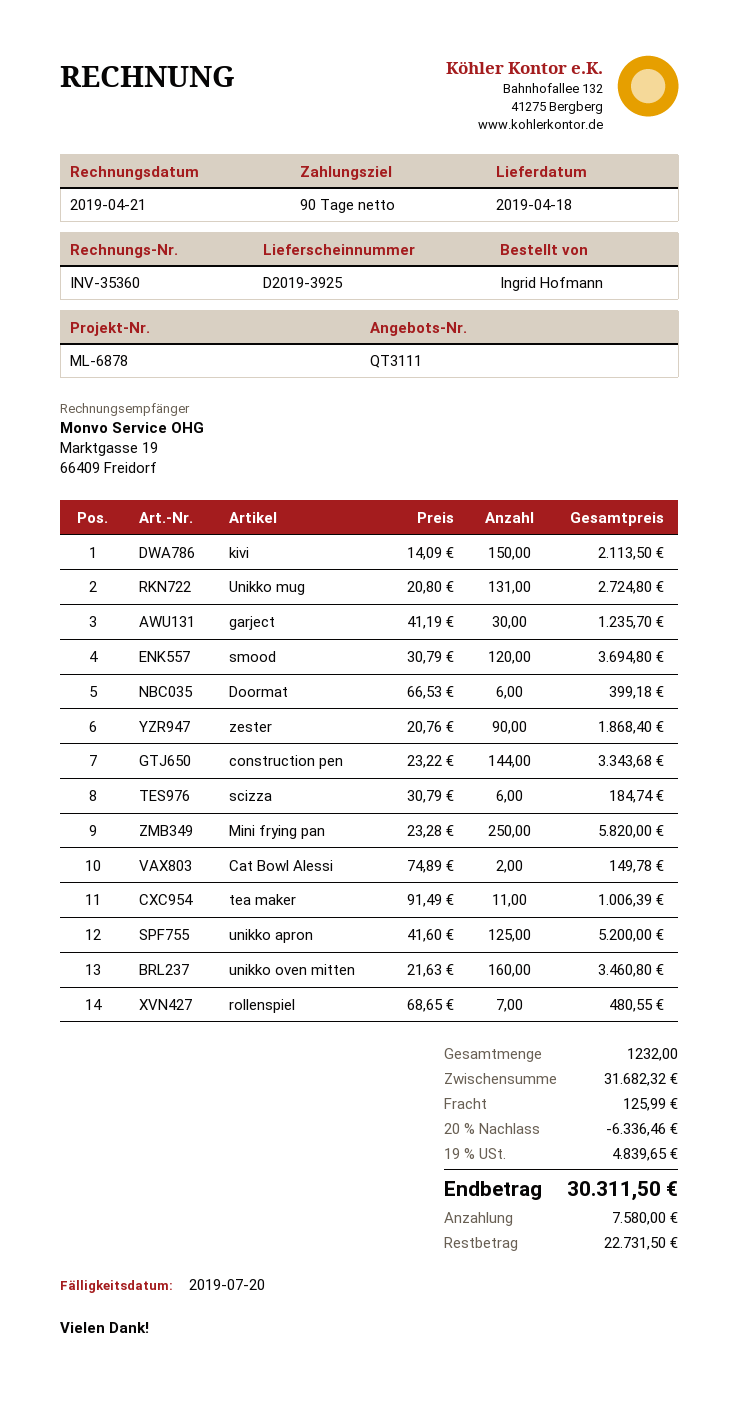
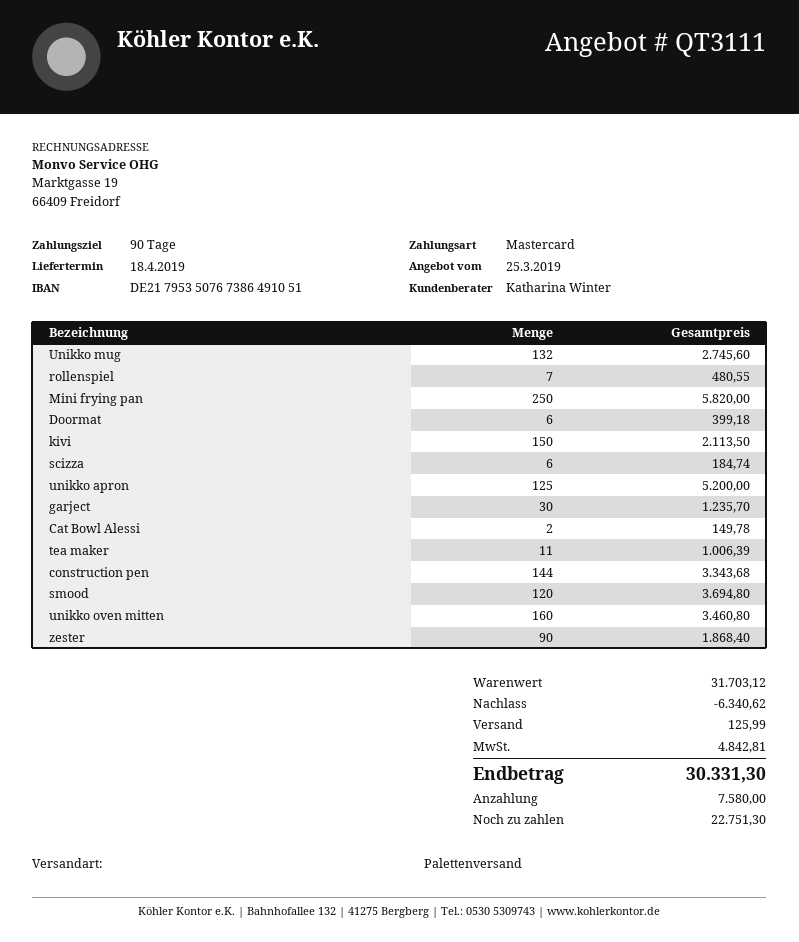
Unikko mug: 131 for 2724.80 -> 132 for 2745.60
subtotal: 31682.32 -> 31703.12
discount: 6336.46 -> 6340.62
tax: 4839.65 -> 4842.81
total: 30311.50 -> 30331.30
balance: 22731.50 -> 22751.30

